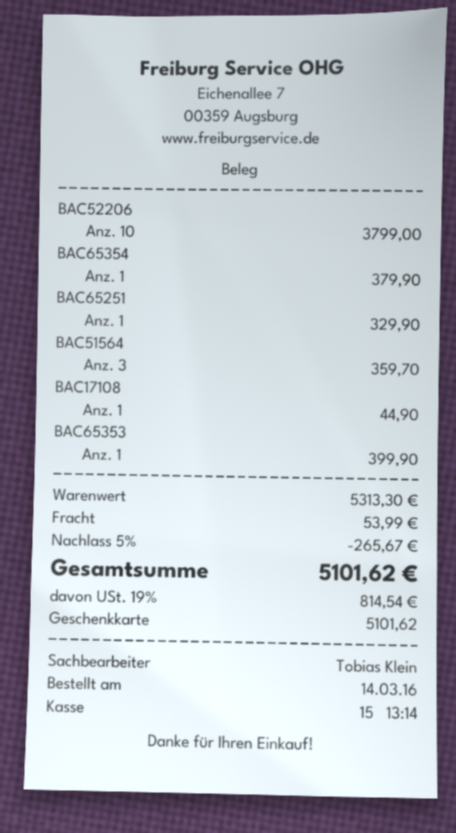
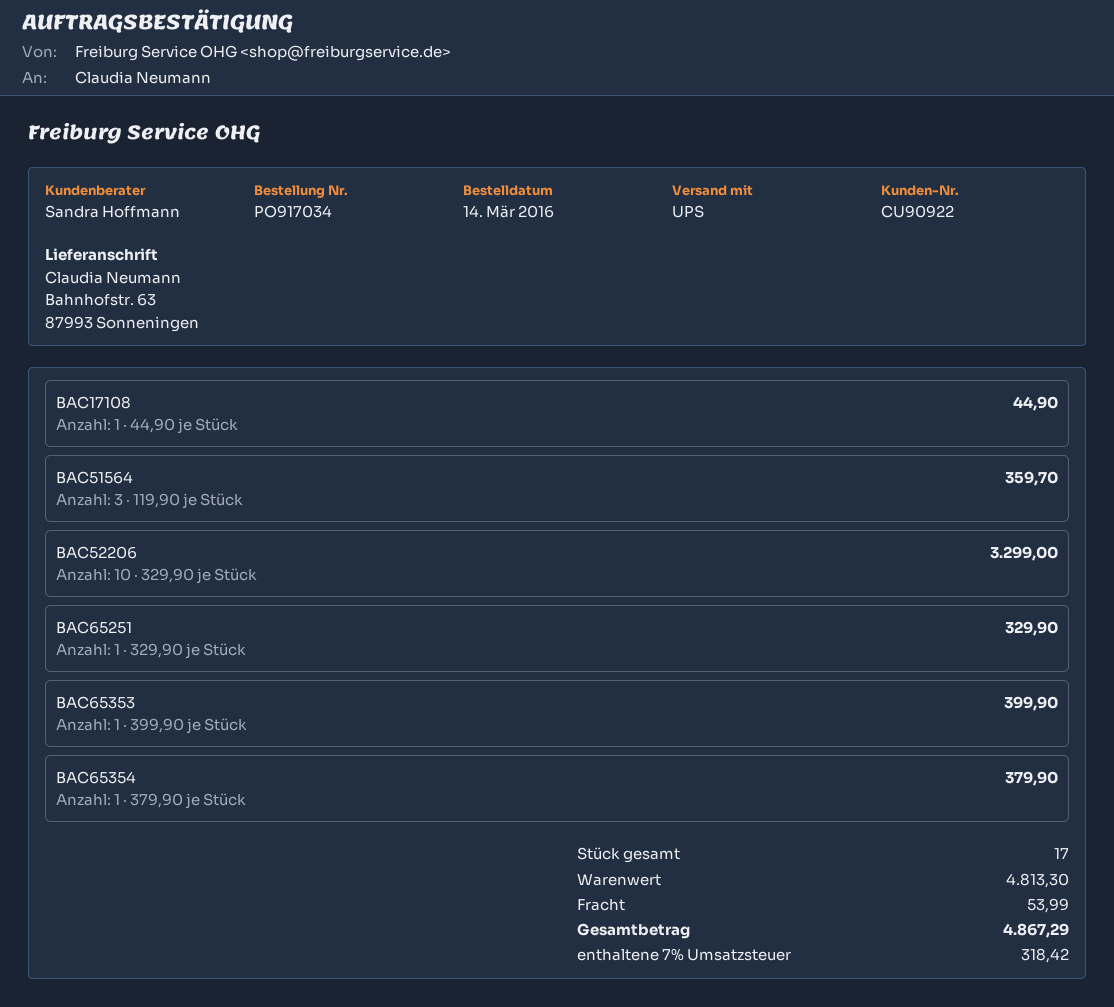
sales rep: Tobias Klein -> Sandra Hoffmann
BAC52206: 10 for 3799.00 -> 10 for 3299.00
subtotal: 5313.30 -> 4813.30
discount: 5% = 265.67 -> none
tax: 19% = 814.54 -> 7% = 318.42
total: 5101.62 -> 4867.29

